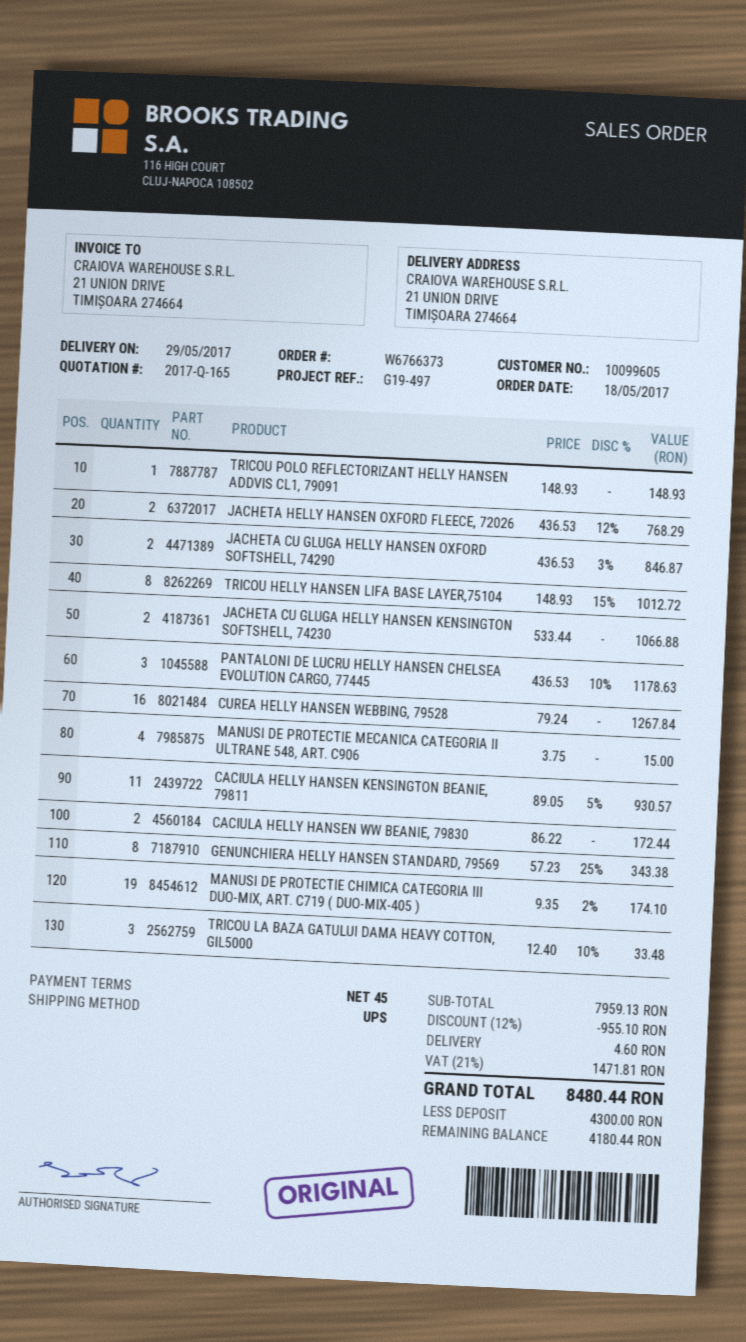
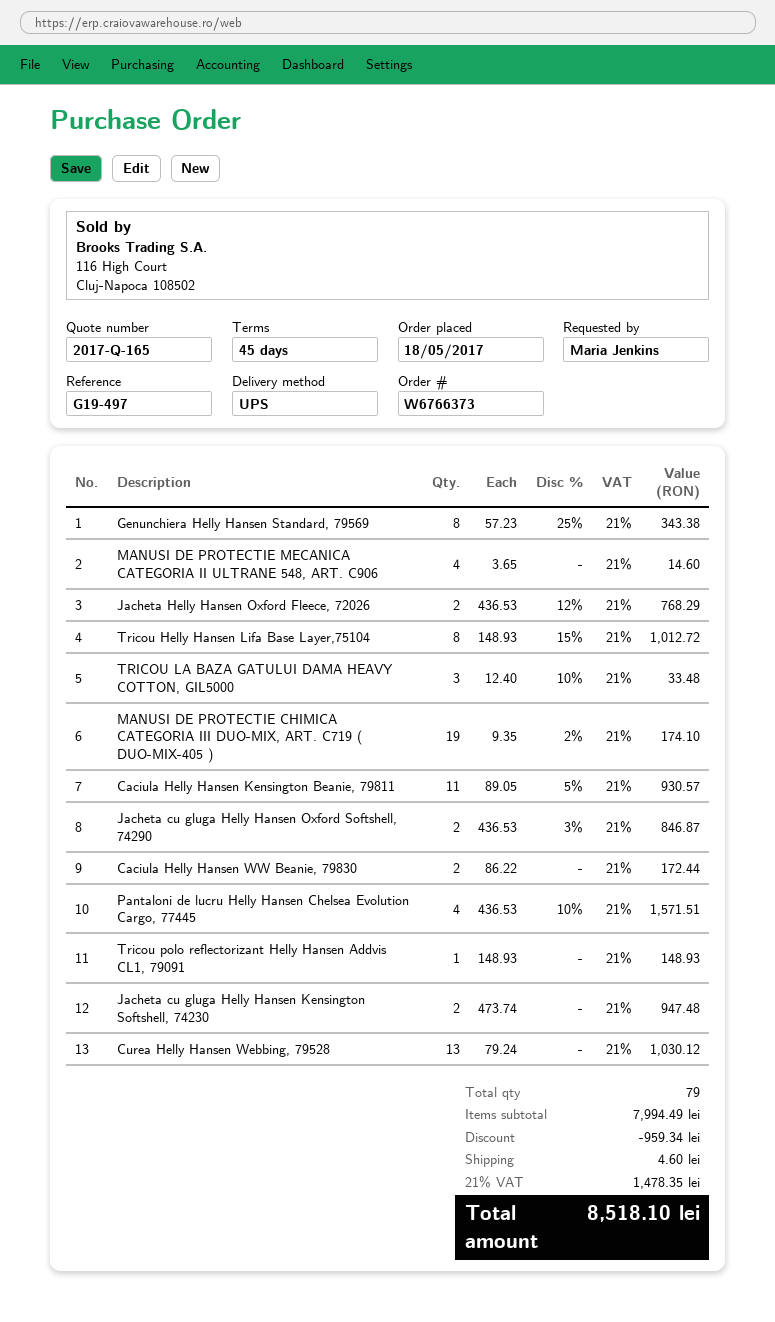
JACHETA CU GLUGA HELLY HANSEN KENSINGTON SOFTSHELL, 74230: 2 x 533.44 = 1066.88 -> 2 x 473.74 = 947.48
PANTALONI DE LUCRU HELLY HANSEN CHELSEA EVOLUTION CARGO, 77445: 3 x 436.53 - 10% = 1178.63 -> 4 x 436.53 - 10% = 1571.51
CUREA HELLY HANSEN WEBBING, 79528: 16 x 79.24 = 1267.84 -> 13 x 79.24 = 1030.12
MANUSI DE PROTECTIE MECANICA CATEGORIA II ULTRANE 548, ART. C906: 4 x 3.75 = 15.00 -> 4 x 3.65 = 14.60
subtotal: 7959.13 -> 7994.49
discount: 955.10 -> 959.34
tax: 21% = 1471.81 -> 21% = 1478.35
total: 8480.44 -> 8518.10

